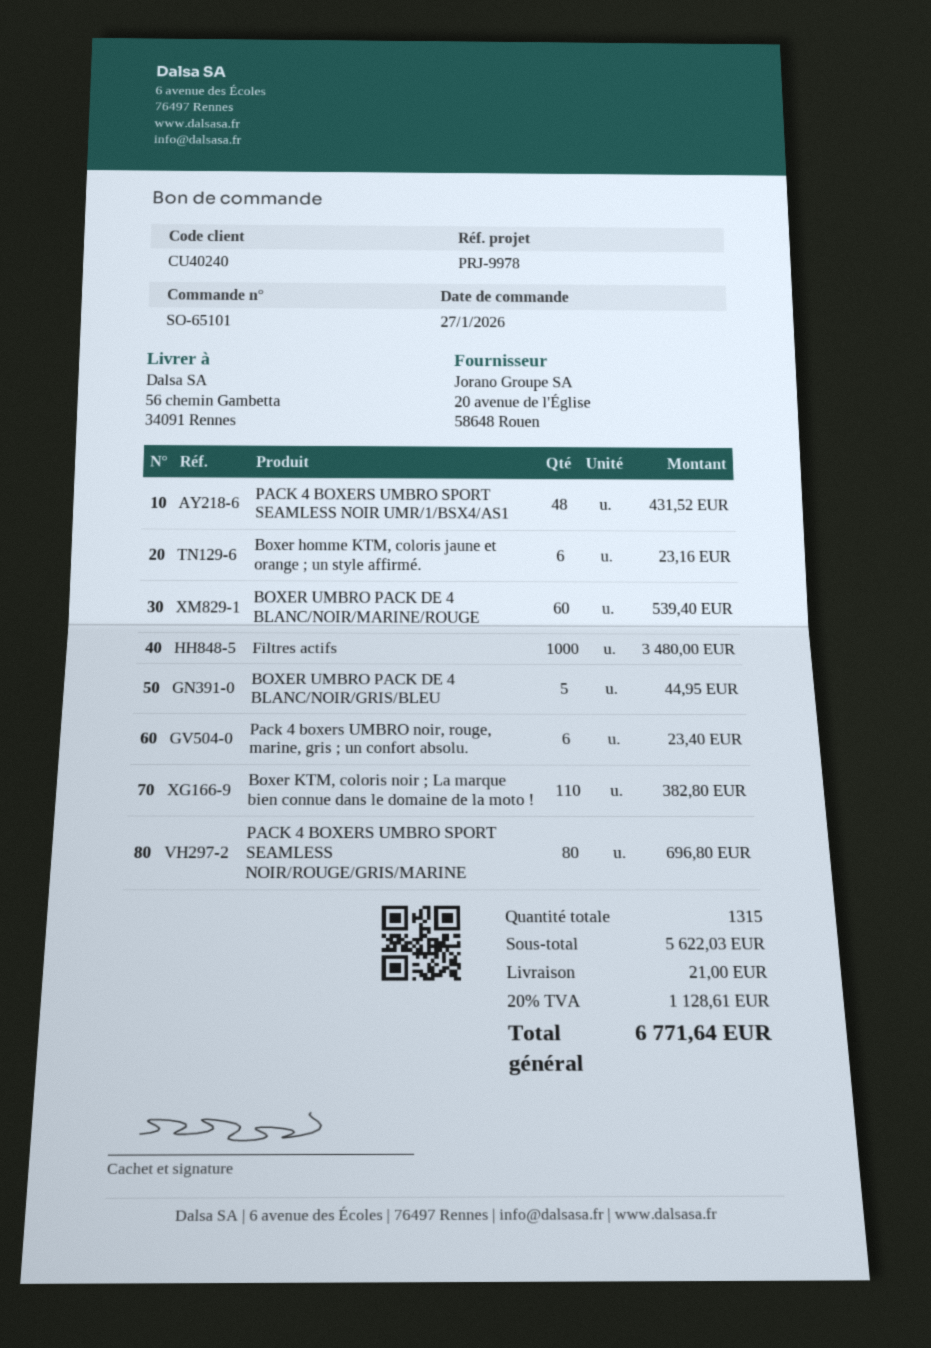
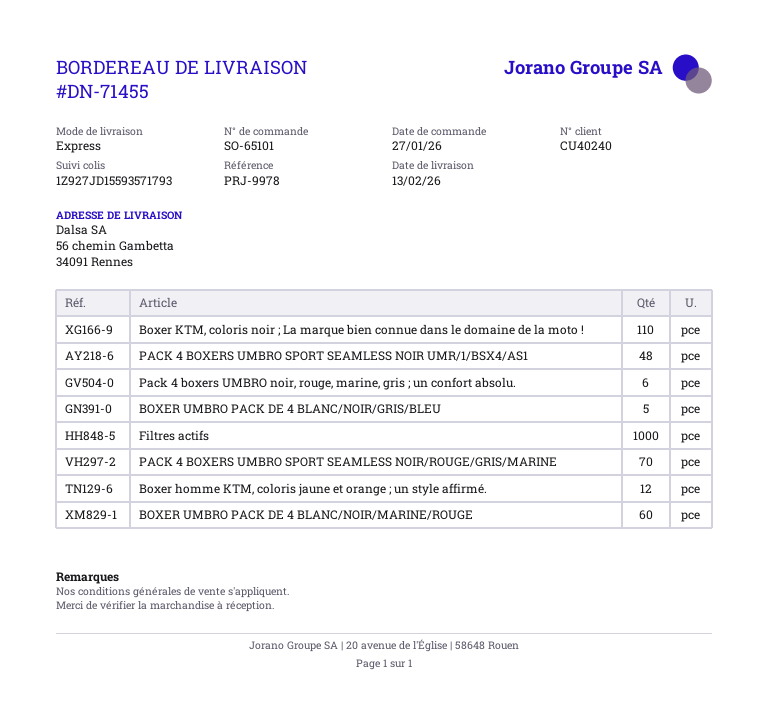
Boxer homme KTM, coloris jaune et orange ; un style affirmé.: 6 -> 12
PACK 4 BOXERS UMBRO SPORT SEAMLESS NOIR/ROUGE/GRIS/MARINE: 80 -> 70

